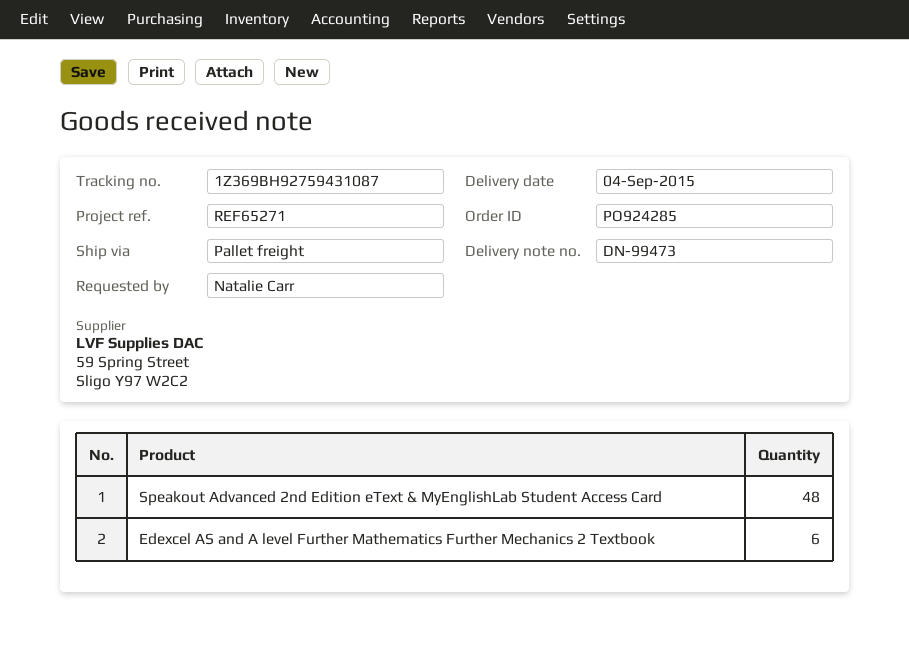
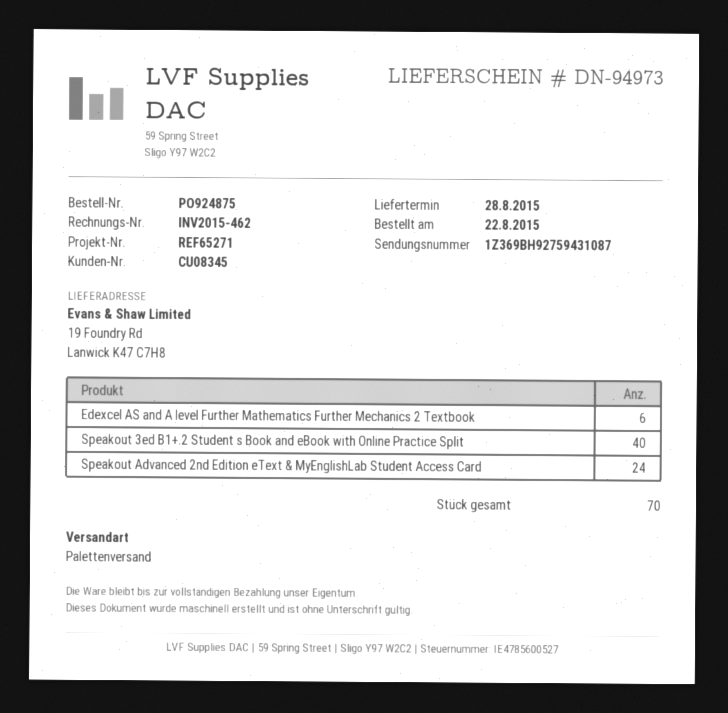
order number: PO924285 -> PO924875
delivery note number: DN-99473 -> DN-94973
delivery date: 2015-09-04 -> 2015-08-28
Speakout Advanced 2nd Edition eText & MyEnglishLab Student Access Card: 48 -> 24
Speakout 3ed B1+.2 Student s Book and eBook with Online Practice Split: none -> 40

